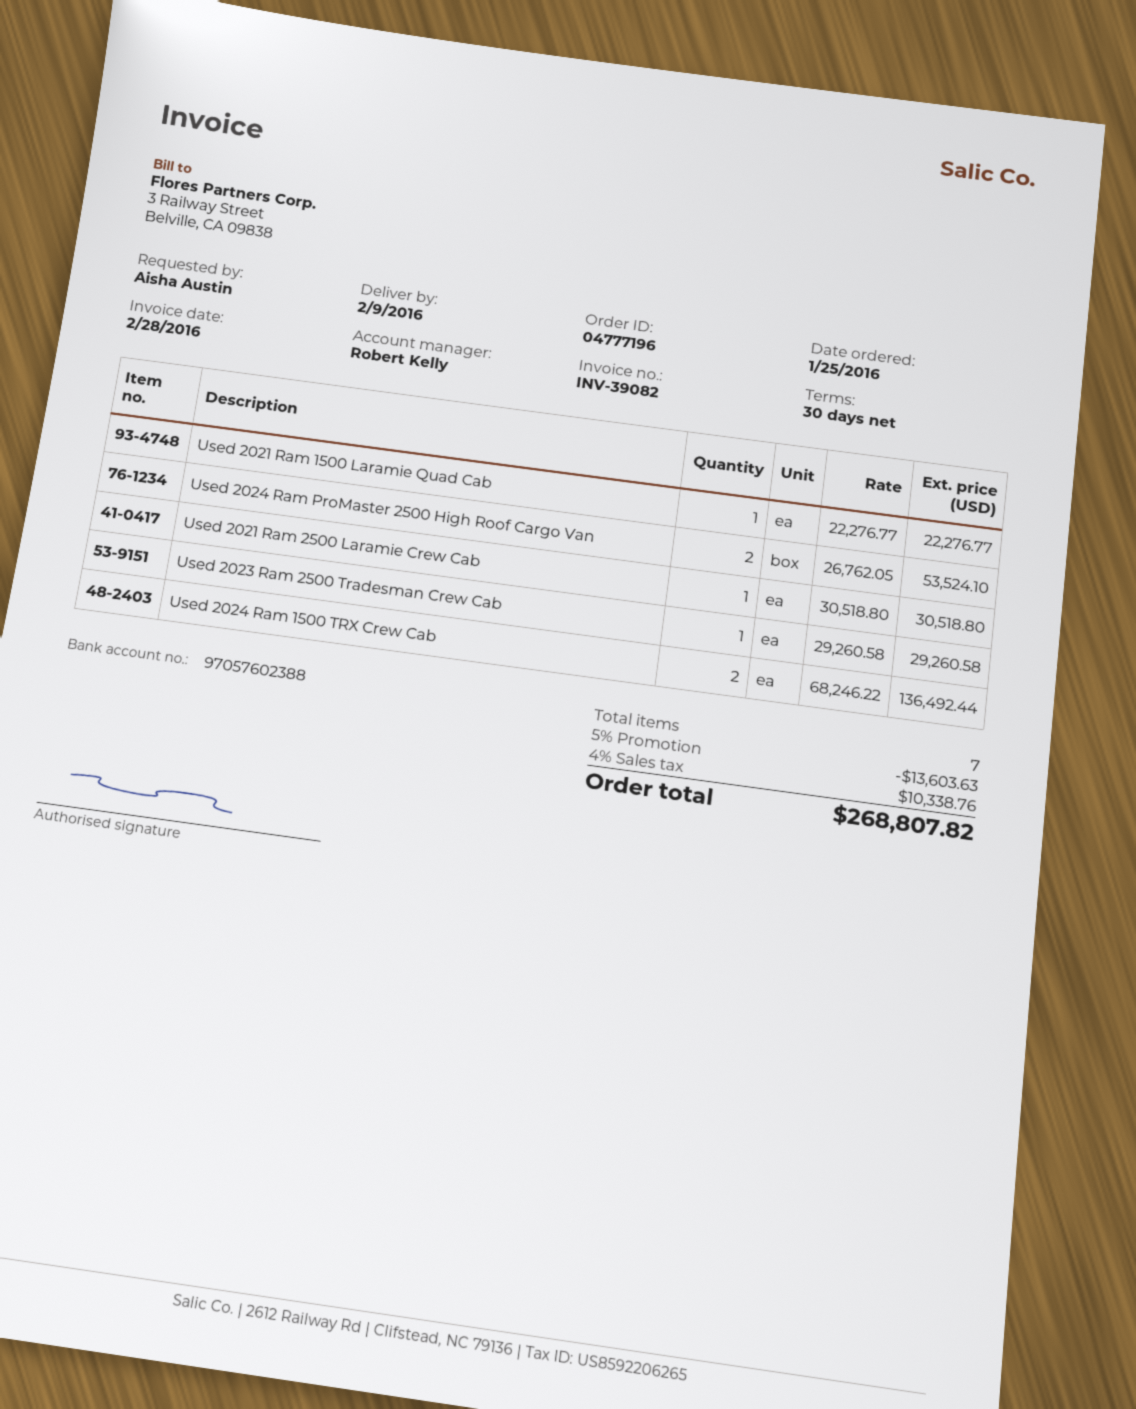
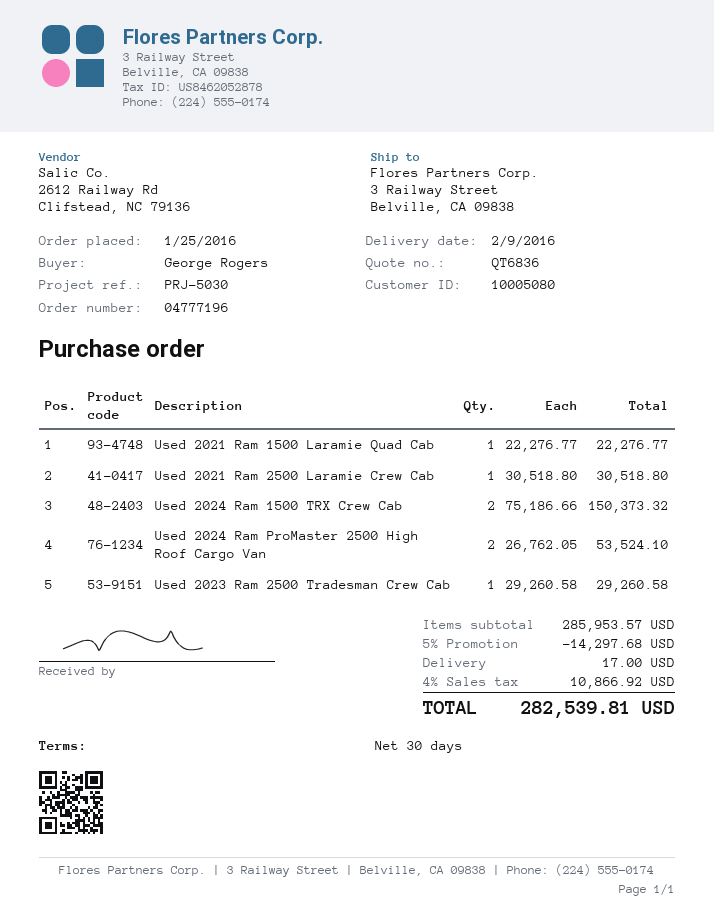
ordered by: Aisha Austin -> George Rogers
Used 2024 Ram 1500 TRX Crew Cab: 2 x 68246.22 = 136492.44 -> 2 x 75186.66 = 150373.32
discount: 5% = 13603.63 -> 5% = 14297.68
shipping: none -> 17.00
tax: 4% = 10338.76 -> 4% = 10866.92
total: 268807.82 -> 282539.81

